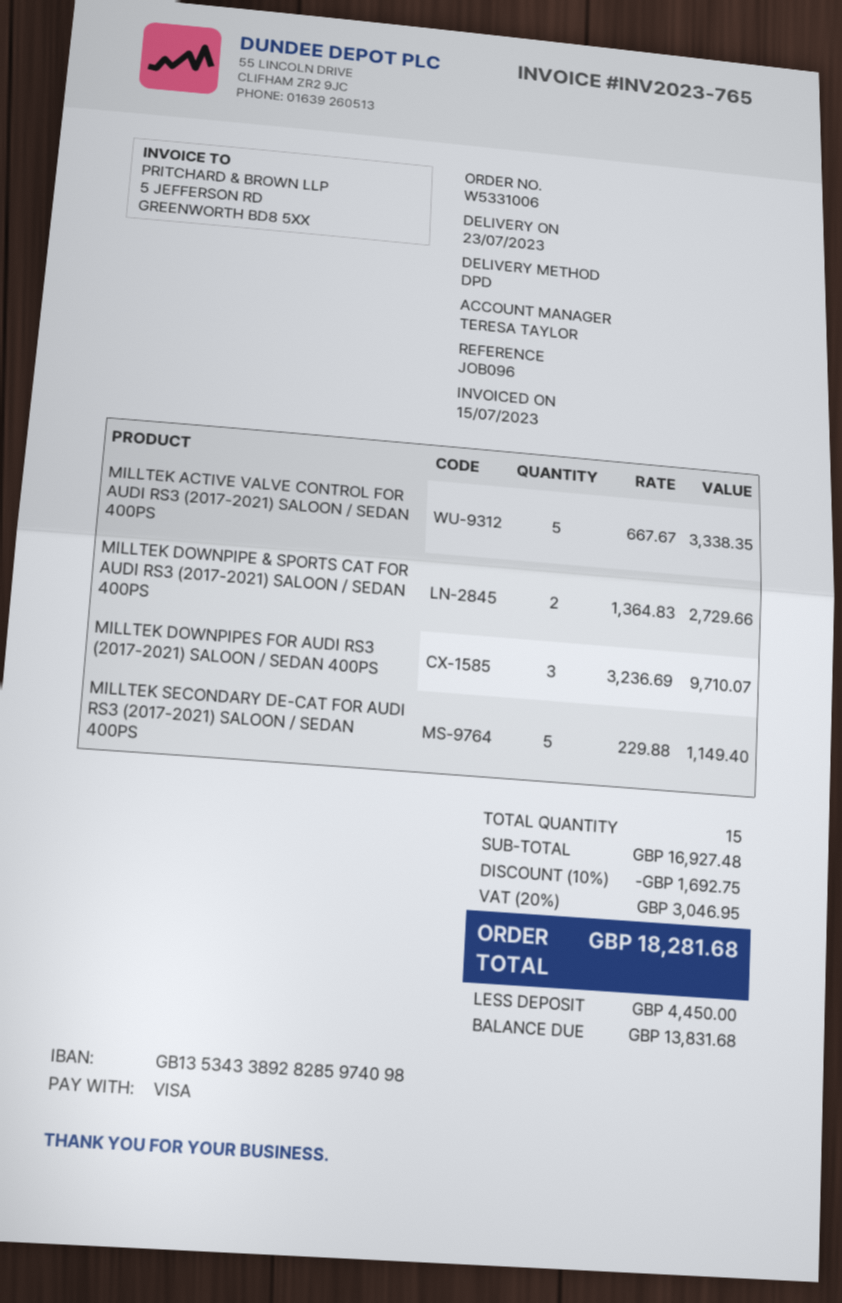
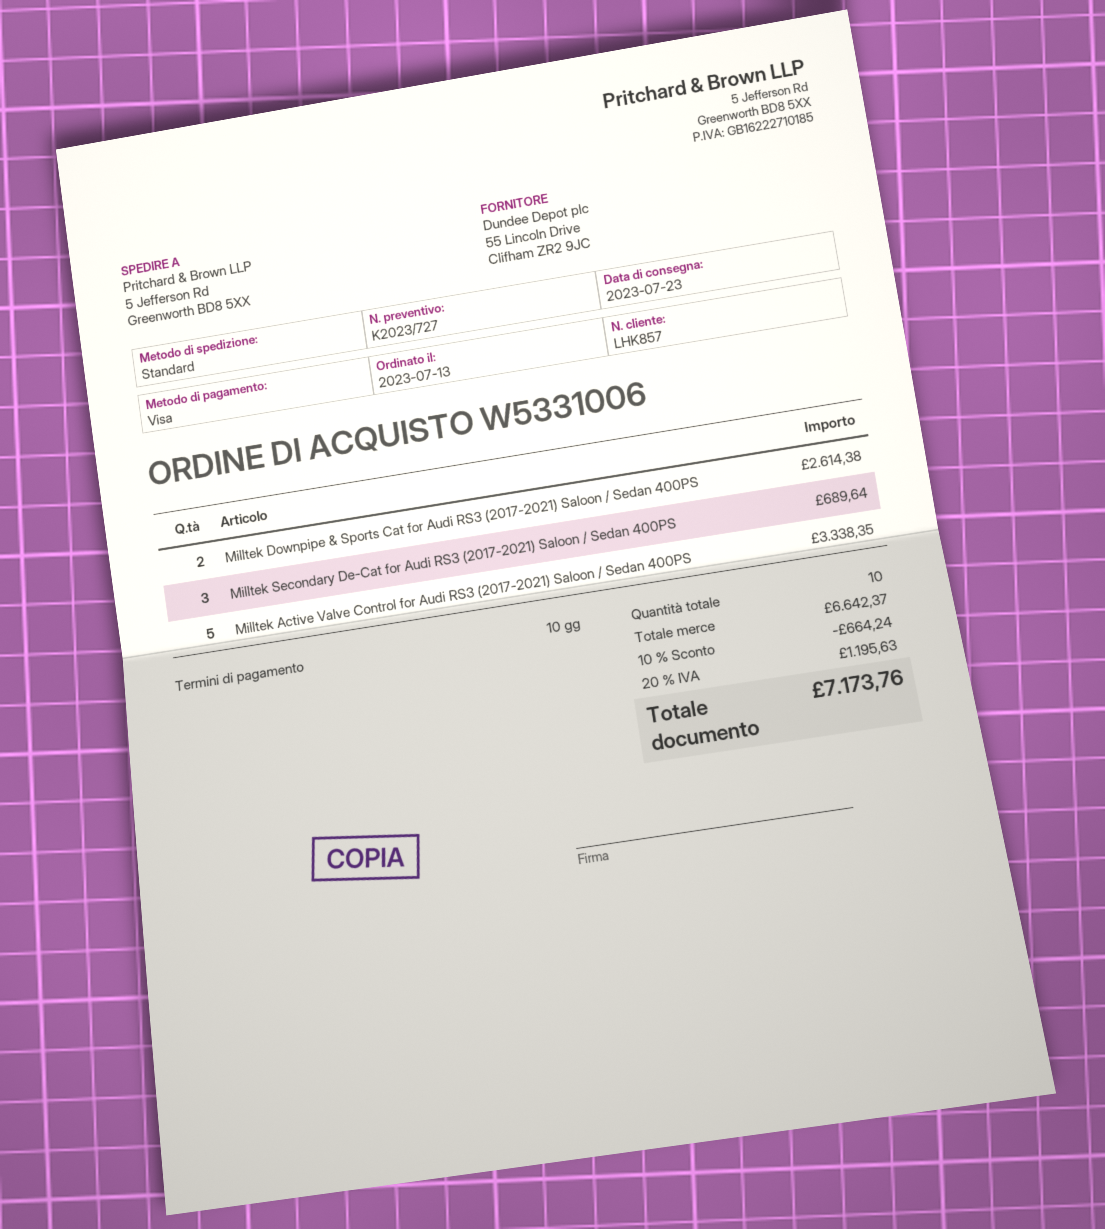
shipping method: DPD -> standard
MILLTEK DOWNPIPE & SPORTS CAT FOR AUDI RS3 (2017-2021) SALOON / SEDAN 400PS: 2 for 2729.66 -> 2 for 2614.38
MILLTEK DOWNPIPES FOR AUDI RS3 (2017-2021) SALOON / SEDAN 400PS: 3 for 9710.07 -> none
MILLTEK SECONDARY DE-CAT FOR AUDI RS3 (2017-2021) SALOON / SEDAN 400PS: 5 for 1149.40 -> 3 for 689.64
total quantity: 15 -> 10
subtotal: 16927.48 -> 6642.37
discount: 10% = 1692.75 -> 10% = 664.24
tax: 20% = 3046.95 -> 20% = 1195.63
total: 18281.68 -> 7173.76

